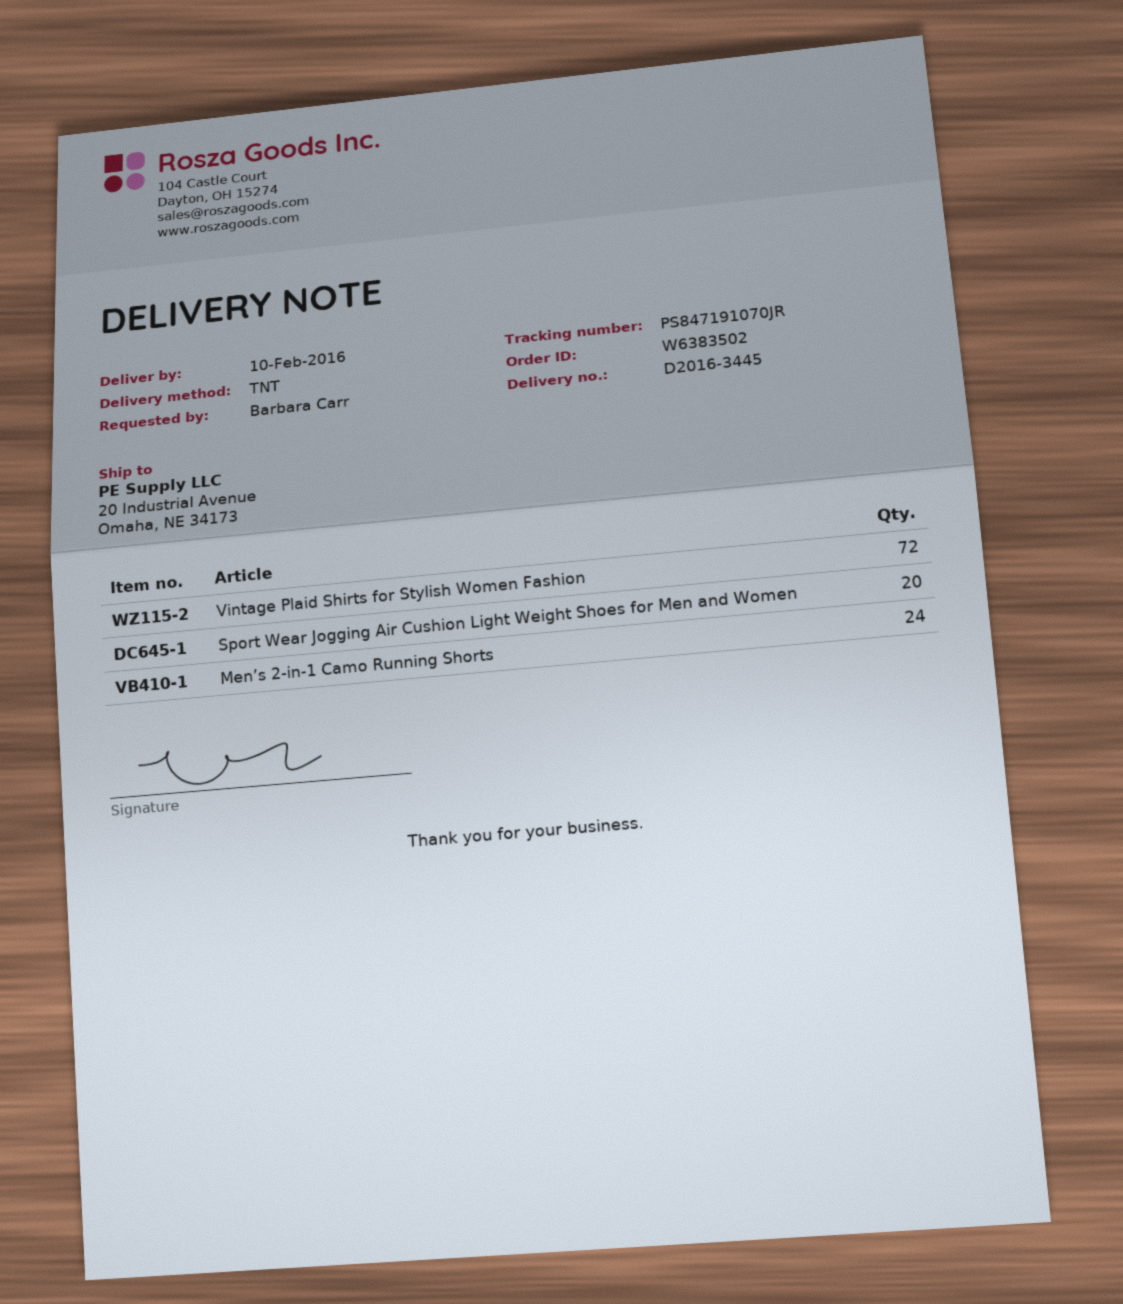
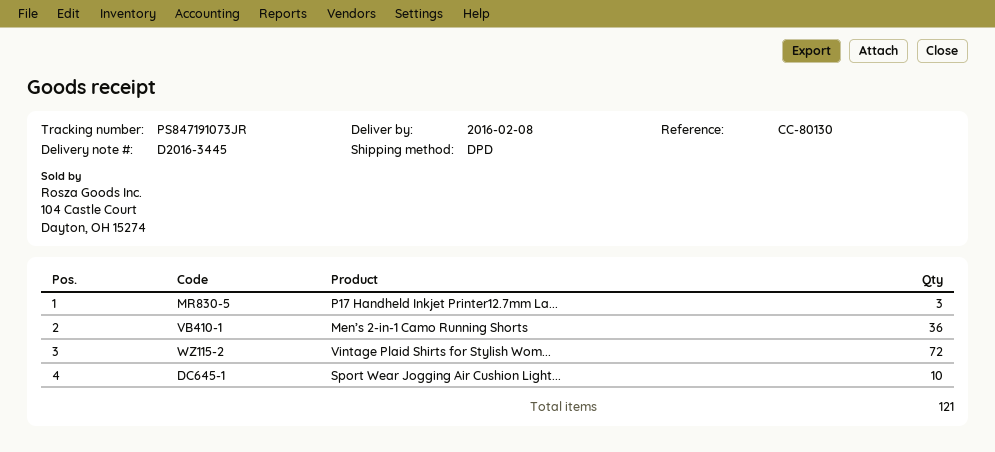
delivery date: 2016-02-10 -> 2016-02-08
shipping method: TNT -> DPD
tracking number: PS847191070JR -> PS847191073JR
Sport Wear Jogging Air Cushion Light Weight Shoes for Men and Women: 20 -> 10
Men’s 2-in-1 Camo Running Shorts: 24 -> 36
P17 Handheld Inkjet Printer12.7mm La...: none -> 3

